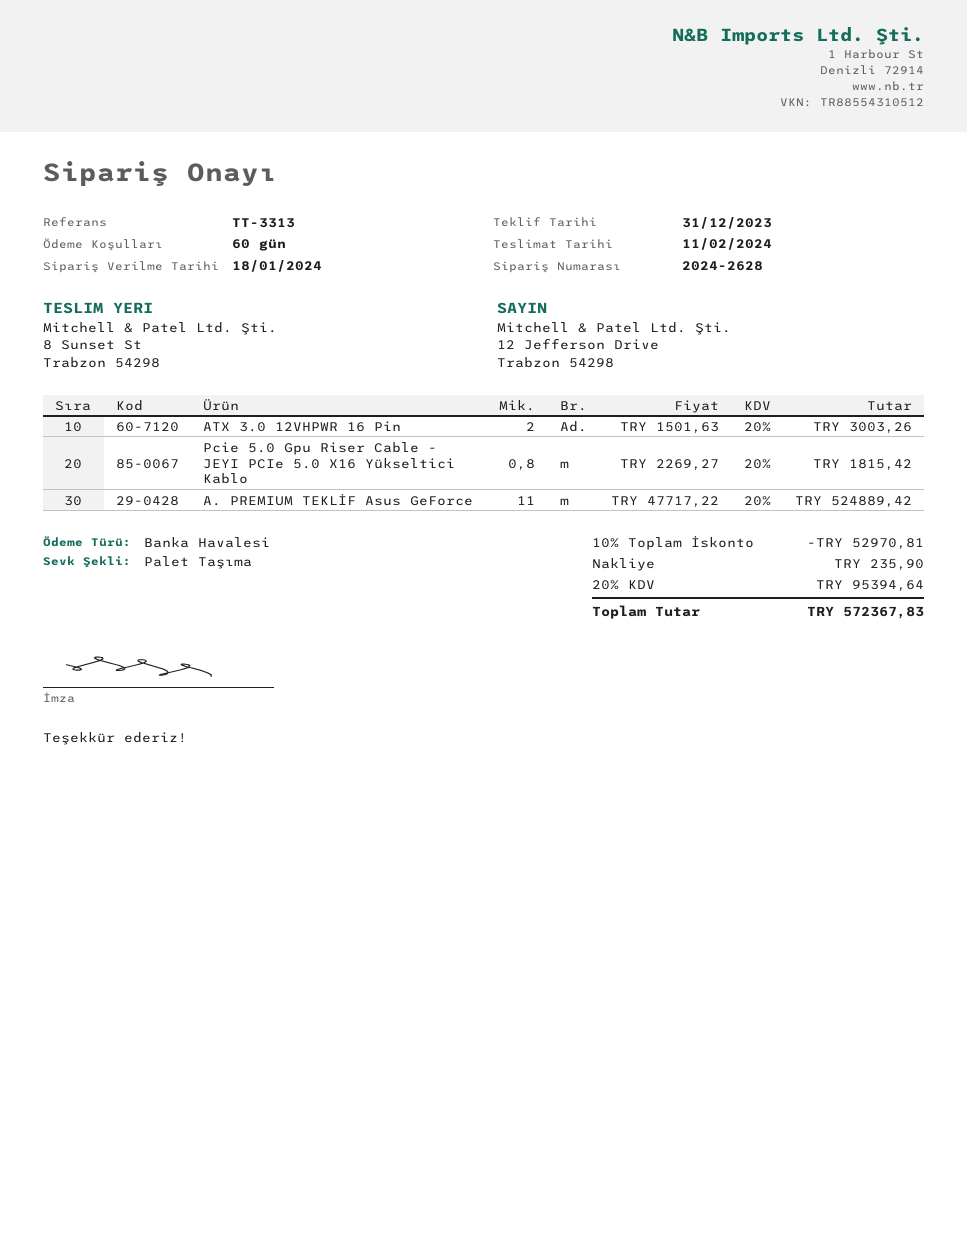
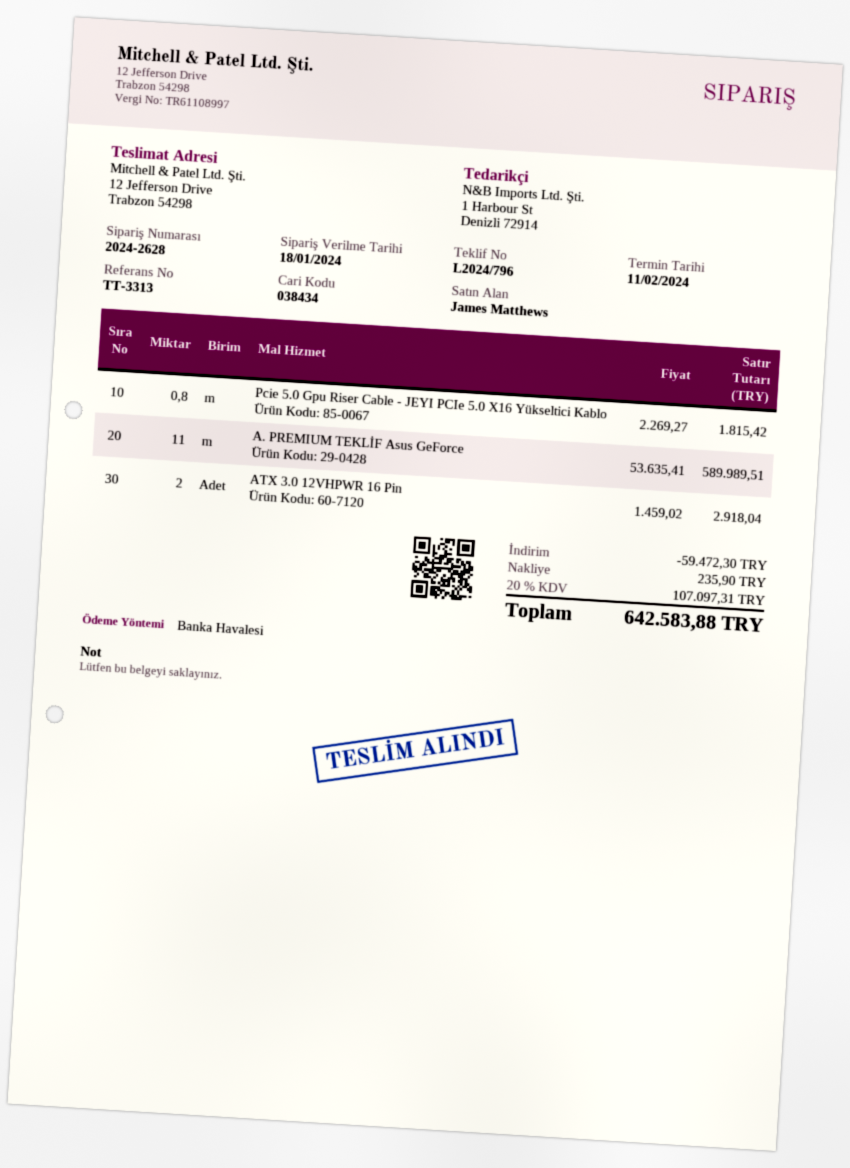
ship to: 8 Sunset St, Trabzon 54298 -> 12 Jefferson Drive, Trabzon 54298
ATX 3.0 12VHPWR 16 Pin: 2 x 1501.63 = 3003.26 -> 2 x 1459.02 = 2918.04
A. PREMIUM TEKLİF Asus GeForce: 11 x 47717.22 = 524889.42 -> 11 x 53635.41 = 589989.51
discount: 52970.81 -> 59472.30
tax: 20% = 95394.64 -> 20% = 107097.31
total: 572367.83 -> 642583.88

